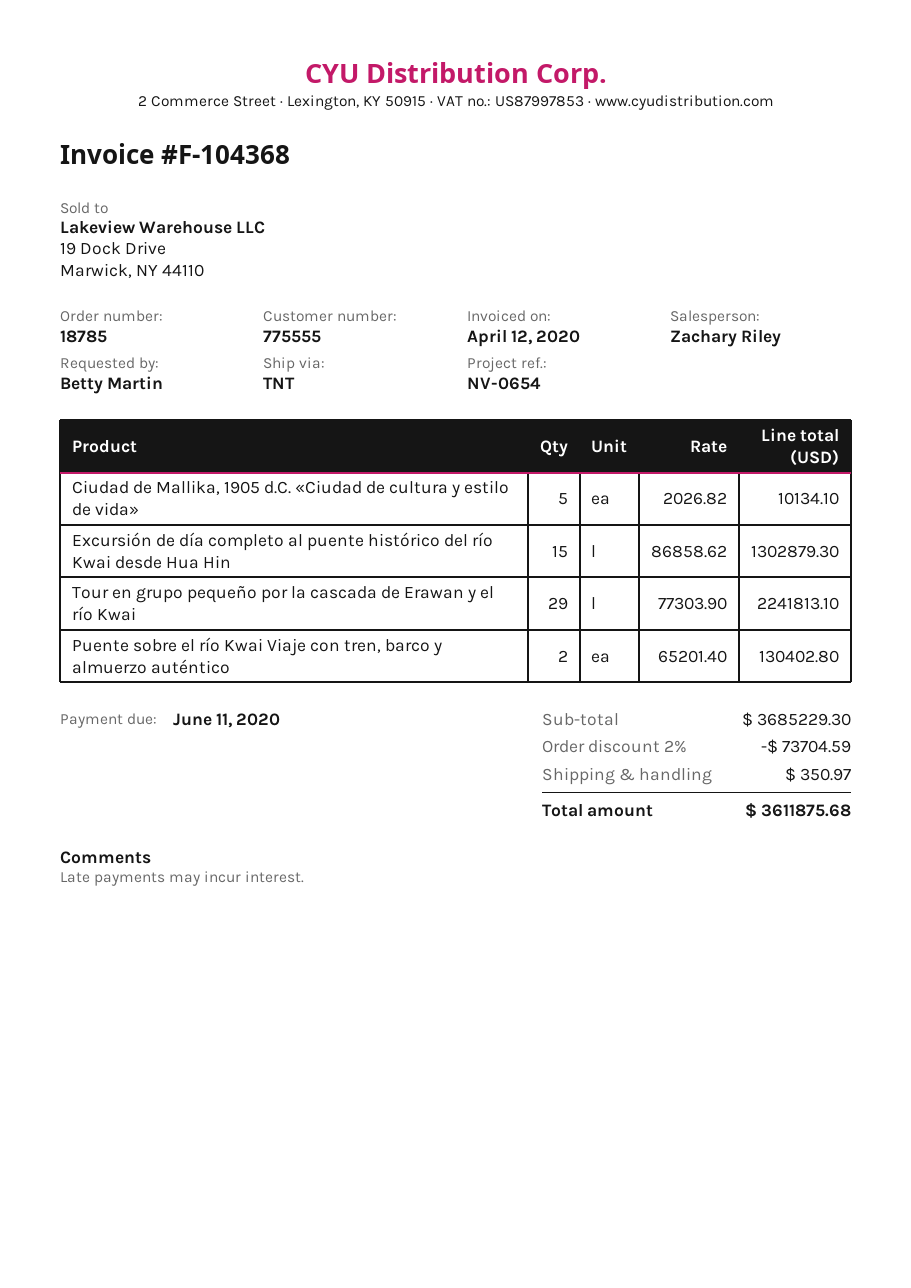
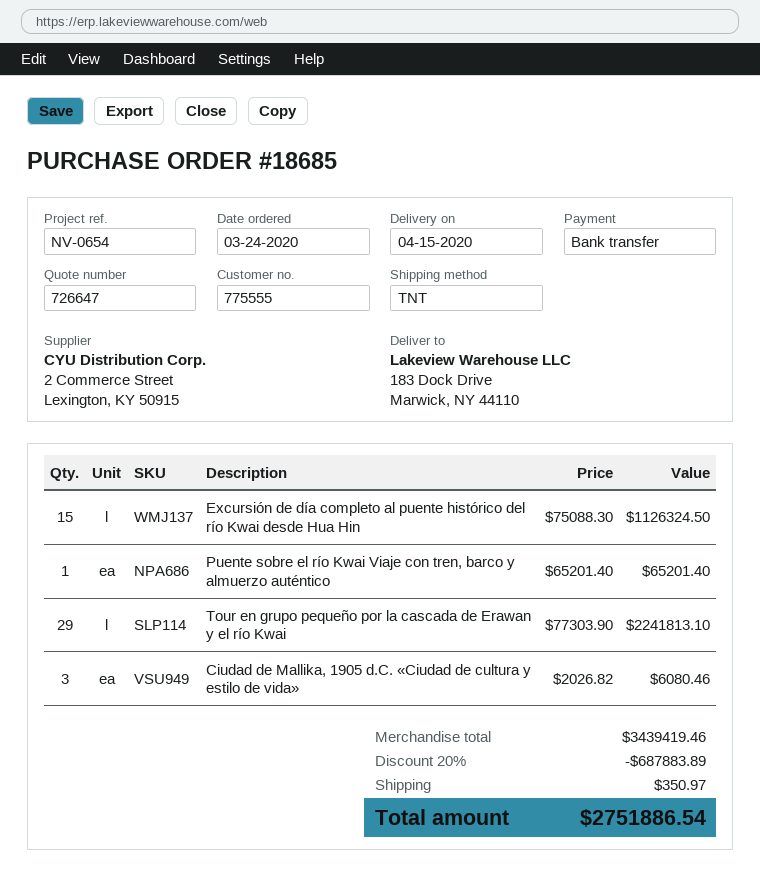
order number: 18785 -> 18685
Ciudad de Mallika, 1905 d.C. «Ciudad de cultura y estilo de vida»: 5 x 2026.82 = 10134.10 -> 3 x 2026.82 = 6080.46
Excursión de día completo al puente histórico del río Kwai desde Hua Hin: 15 x 86858.62 = 1302879.30 -> 15 x 75088.30 = 1126324.50
Puente sobre el río Kwai Viaje con tren, barco y almuerzo auténtico: 2 x 65201.40 = 130402.80 -> 1 x 65201.40 = 65201.40
subtotal: 3685229.30 -> 3439419.46
discount: 2% = 73704.59 -> 20% = 687883.89
total: 3611875.68 -> 2751886.54

